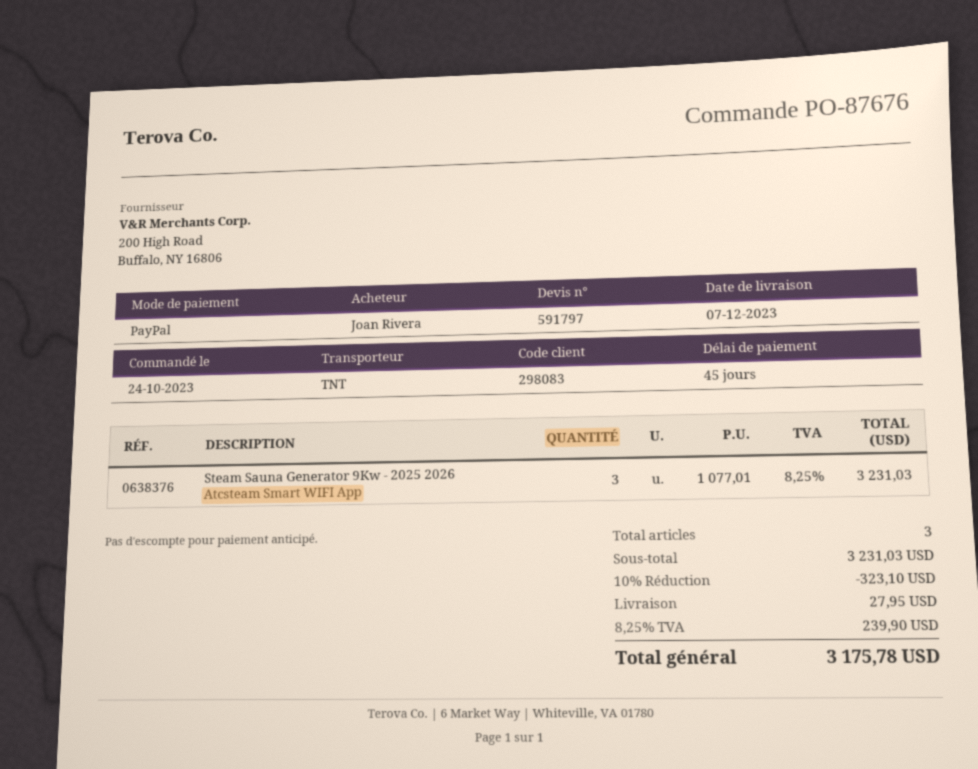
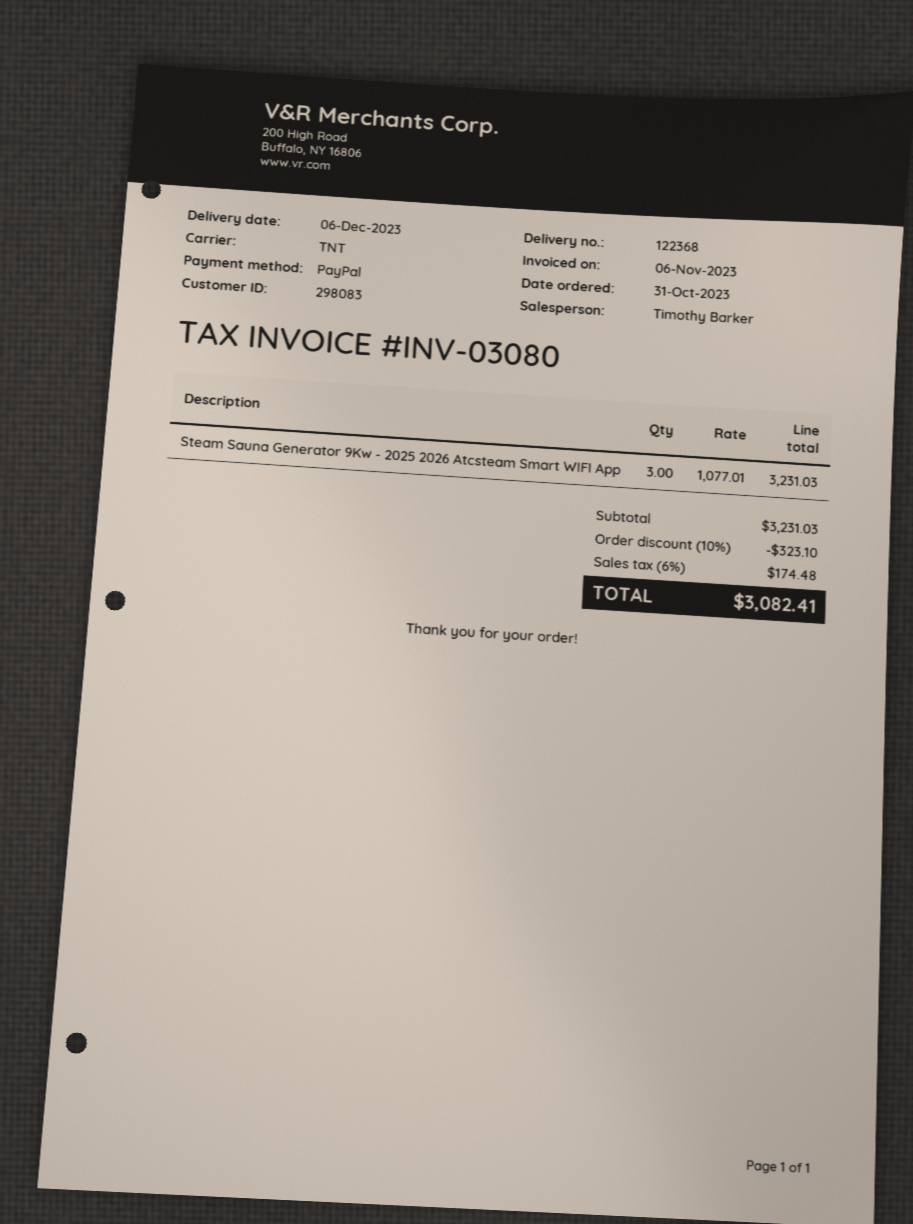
order date: 2023-10-24 -> 2023-10-31
delivery date: 2023-12-07 -> 2023-12-06
shipping: 27.95 -> none
tax: 8.25% = 239.90 -> 6% = 174.48
total: 3175.78 -> 3082.41

